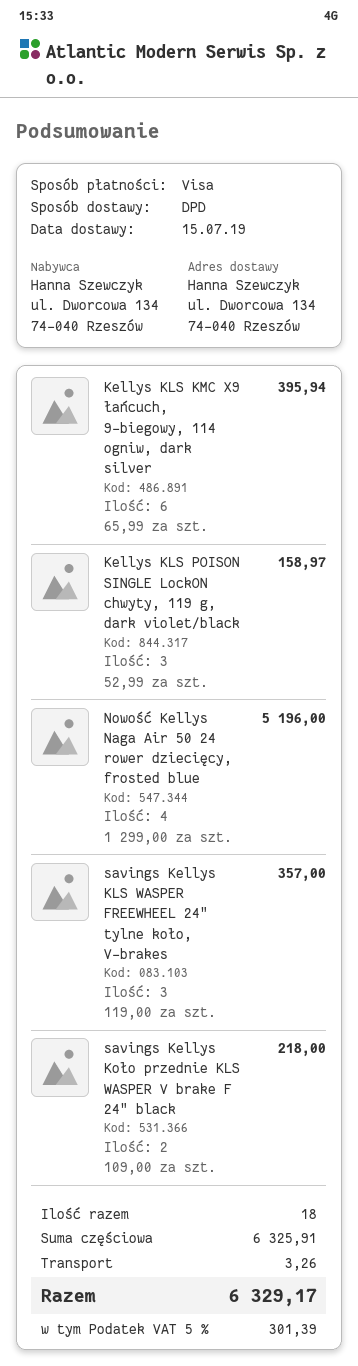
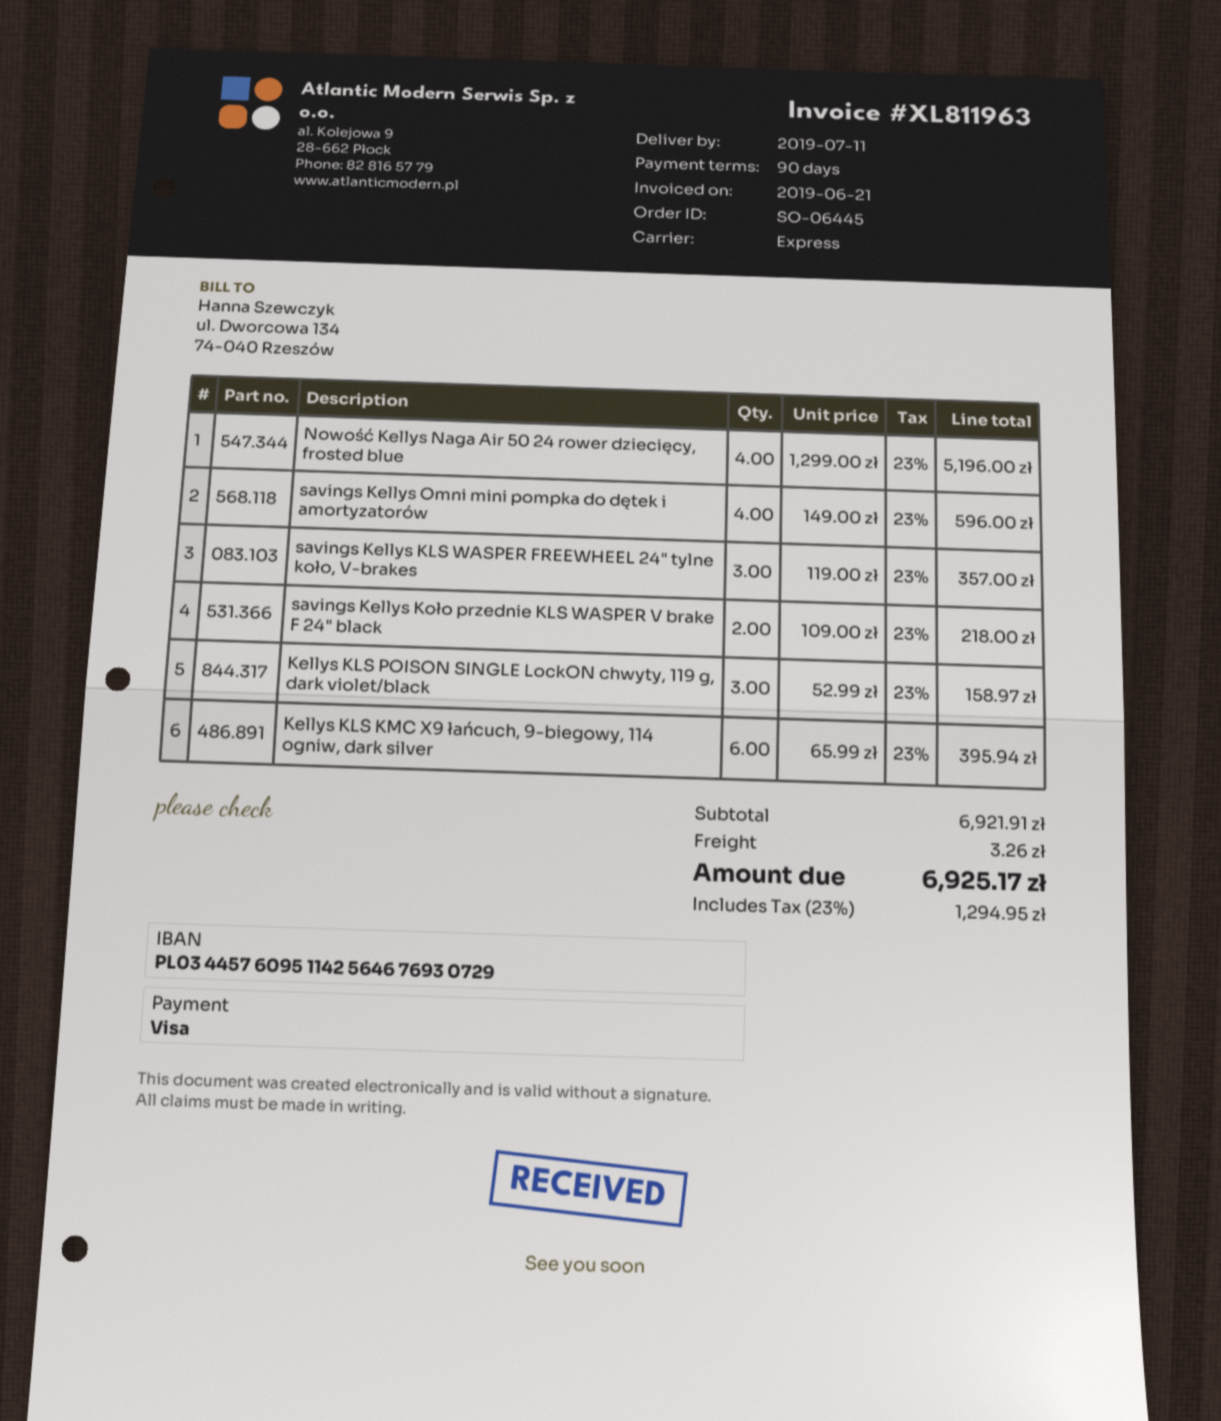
delivery date: 2019-07-15 -> 2019-07-11
shipping method: DPD -> express
savings Kellys Omni mini pompka do dętek i amortyzatorów: none -> 4 x 149.00 = 596.00
subtotal: 6325.91 -> 6921.91
tax: 5% = 301.39 -> 23% = 1294.95
total: 6329.17 -> 6925.17

